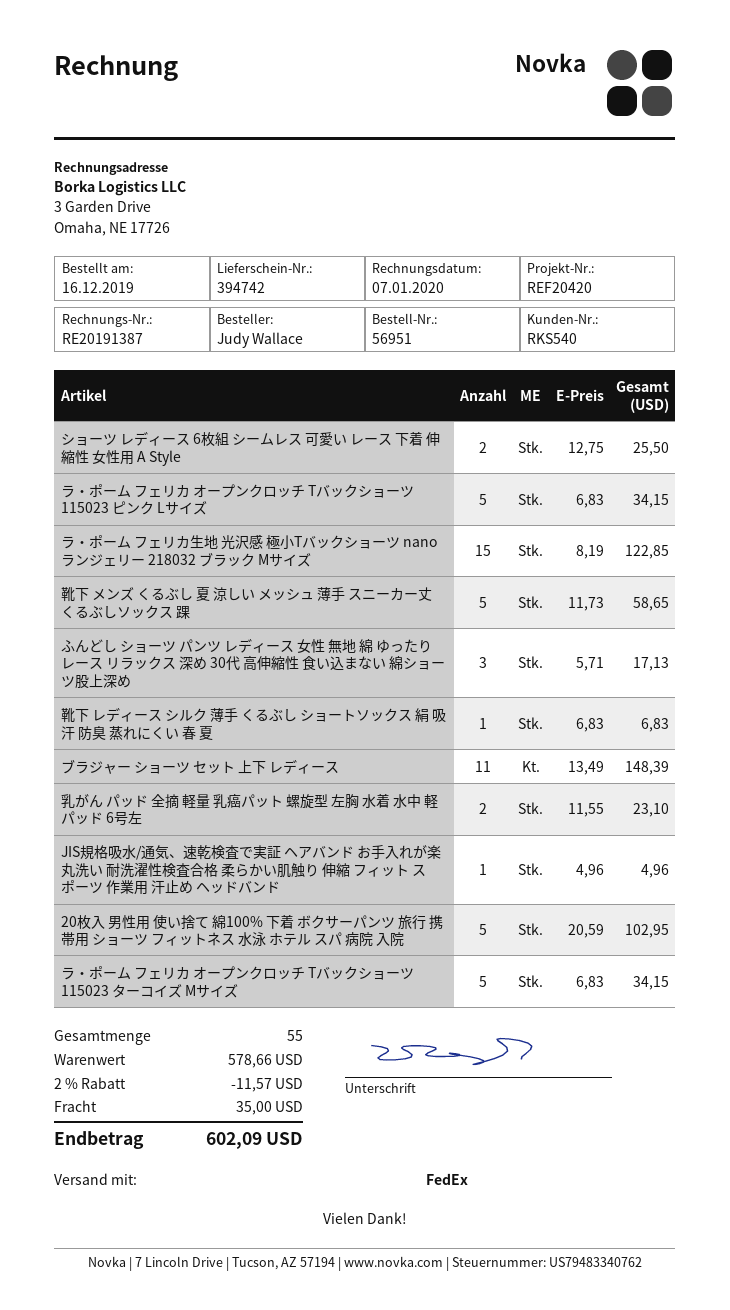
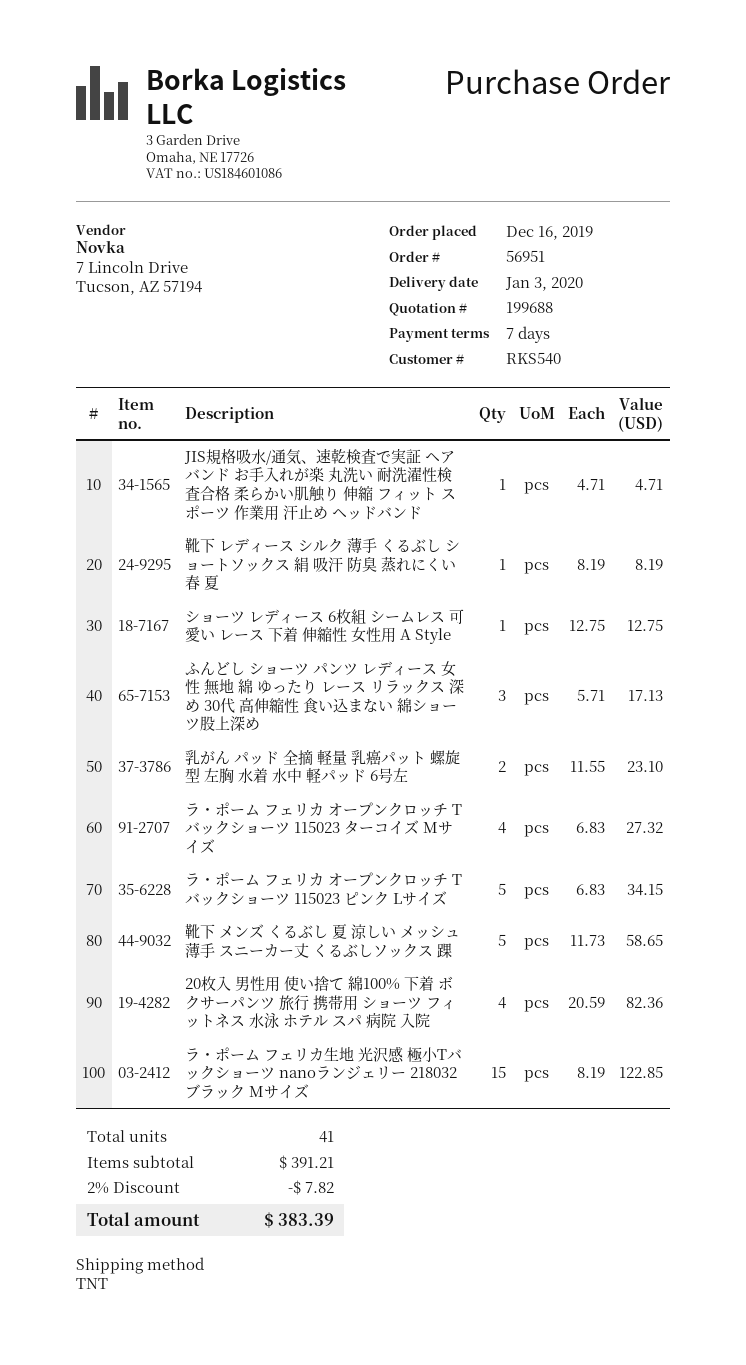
shipping method: FedEx -> TNT
ショーツ レディース 6枚組 シームレス 可愛い レース 下着 伸縮性 女性用 A Style: 2 x 12.75 = 25.50 -> 1 x 12.75 = 12.75
靴下 レディース シルク 薄手 くるぶし ショートソックス 絹 吸汗 防臭 蒸れにくい 春 夏: 1 x 6.83 = 6.83 -> 1 x 8.19 = 8.19
ブラジャー ショーツ セット 上下 レディース: 11 x 13.49 = 148.39 -> none
JIS規格吸水/通気、速乾検査で実証 ヘアバンド お手入れが楽 丸洗い 耐洗濯性検査合格 柔らかい肌触り 伸縮 フィット スポーツ 作業用 汗止め ヘッドバンド: 1 x 4.96 = 4.96 -> 1 x 4.71 = 4.71
20枚入 男性用 使い捨て 綿100% 下着 ボクサーパンツ 旅行 携帯用 ショーツ フィットネス 水泳 ホテル スパ 病院 入院: 5 x 20.59 = 102.95 -> 4 x 20.59 = 82.36
ラ・ポーム フェリカ オープンクロッチ Tバックショーツ 115023 ターコイズ Mサイズ: 5 x 6.83 = 34.15 -> 4 x 6.83 = 27.32
total quantity: 55 -> 41
subtotal: 578.66 -> 391.21
discount: 2% = 11.57 -> 2% = 7.82
shipping: 35.00 -> none
total: 602.09 -> 383.39

